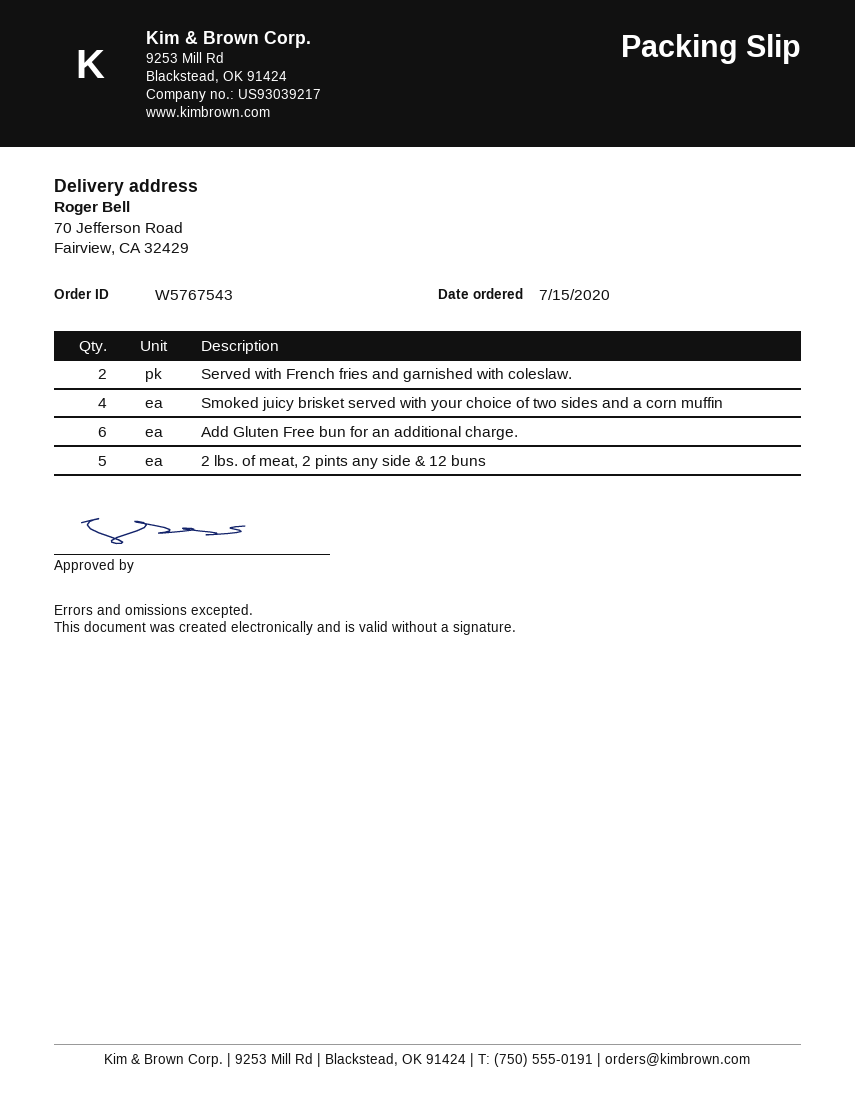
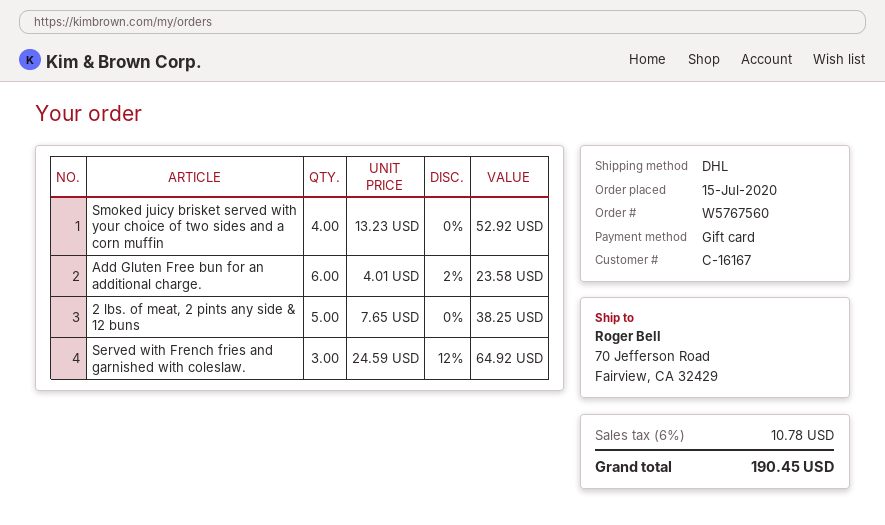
order number: W5767543 -> W5767560
Served with French fries and garnished with coleslaw.: 2 -> 3

